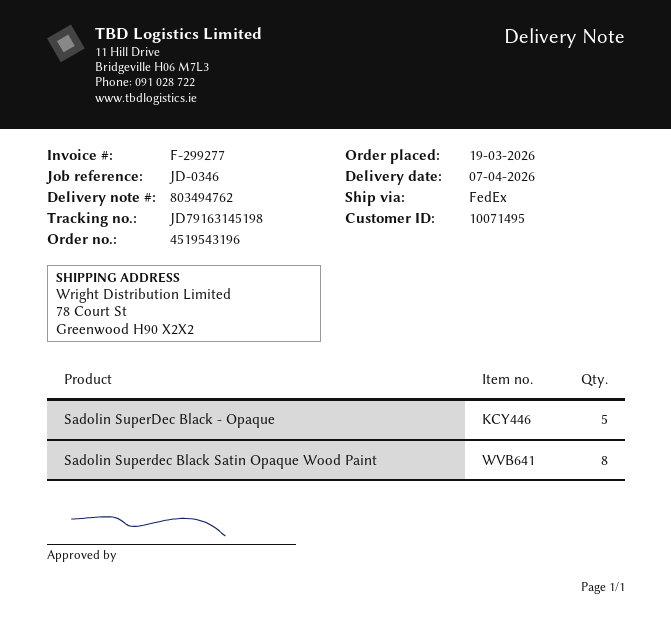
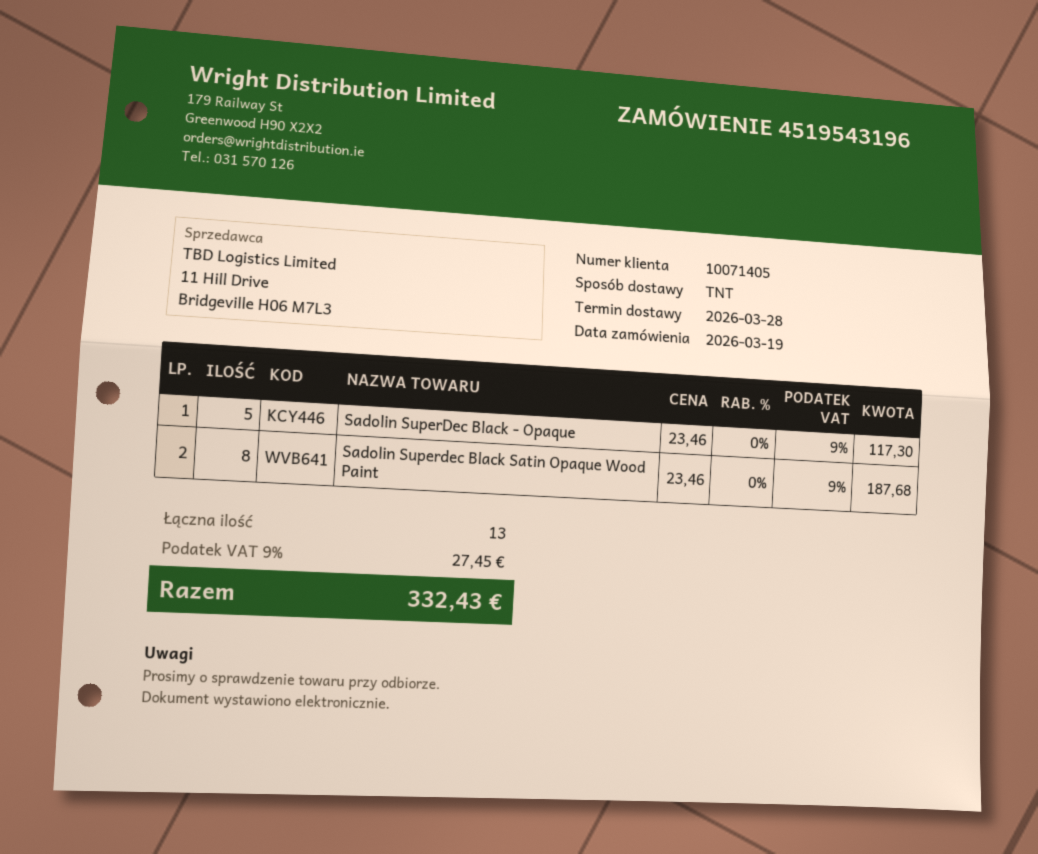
delivery date: 2026-04-07 -> 2026-03-28
customer number: 10071495 -> 10071405
shipping method: FedEx -> TNT

